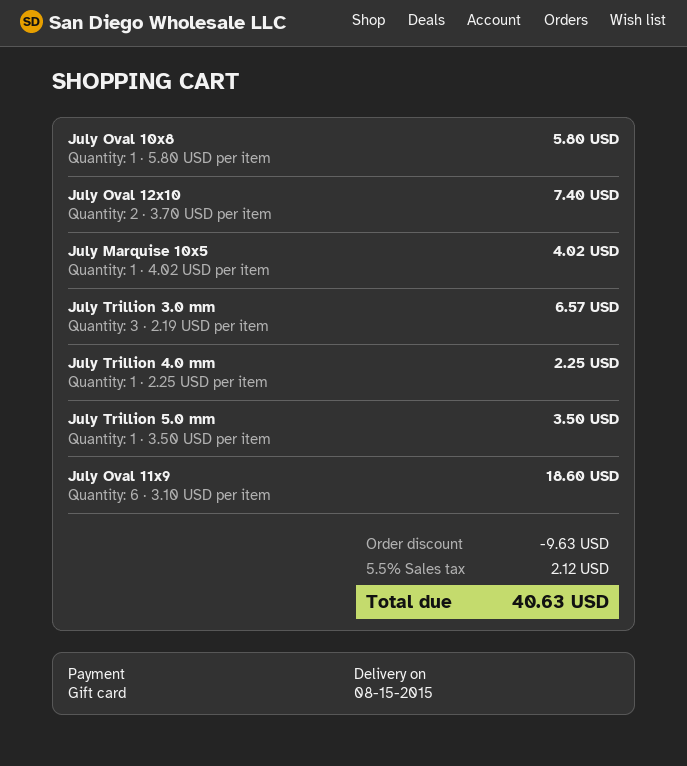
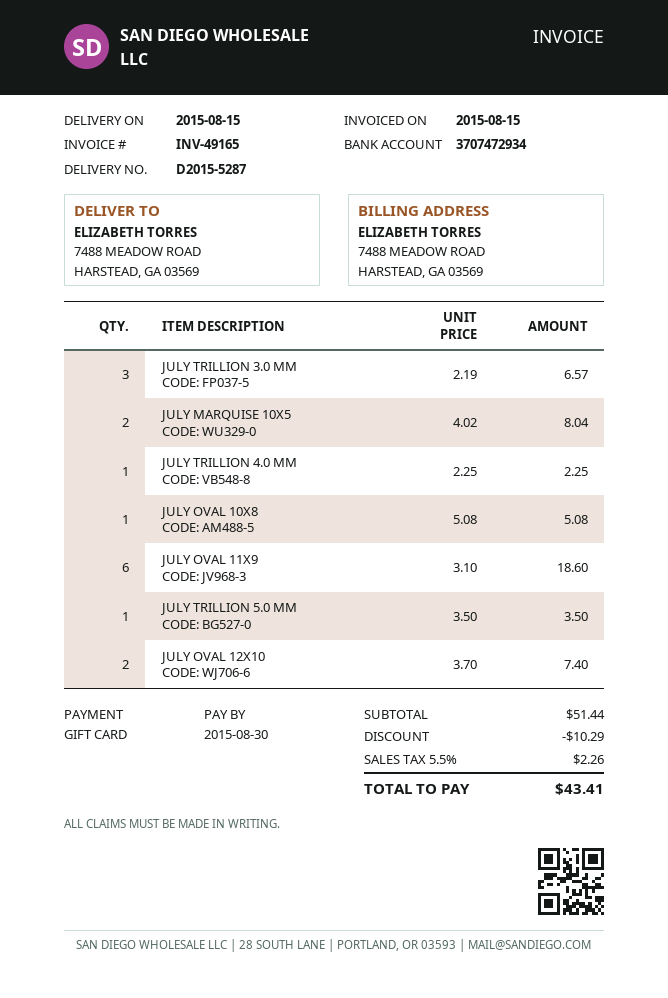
July Oval 10x8: 1 x 5.80 = 5.80 -> 1 x 5.08 = 5.08
July Marquise 10x5: 1 x 4.02 = 4.02 -> 2 x 4.02 = 8.04
discount: 9.63 -> 10.29
tax: 5.5% = 2.12 -> 5.5% = 2.26
total: 40.63 -> 43.41

